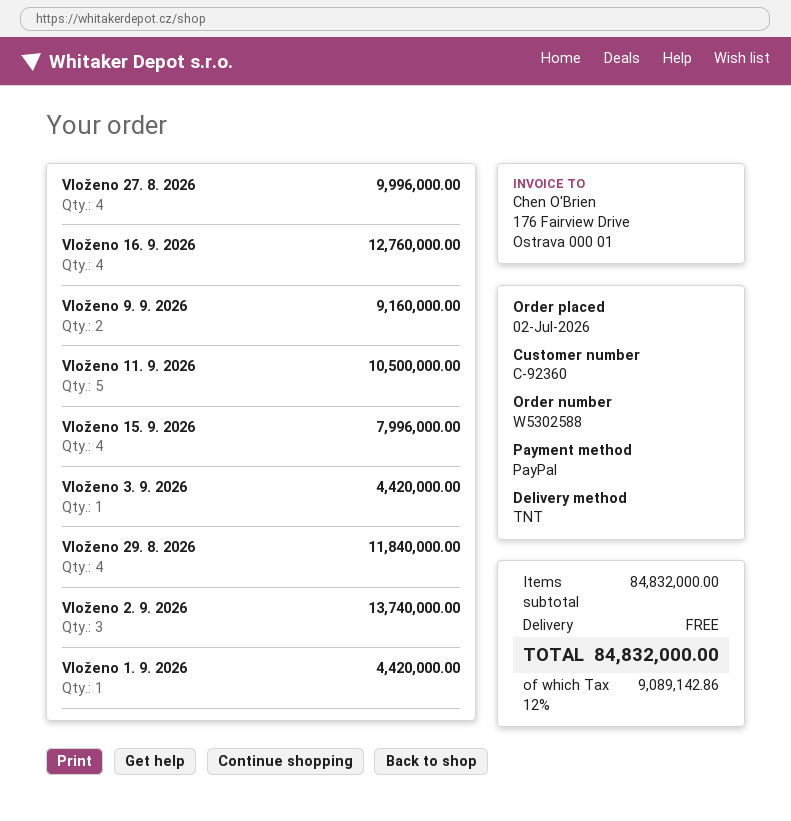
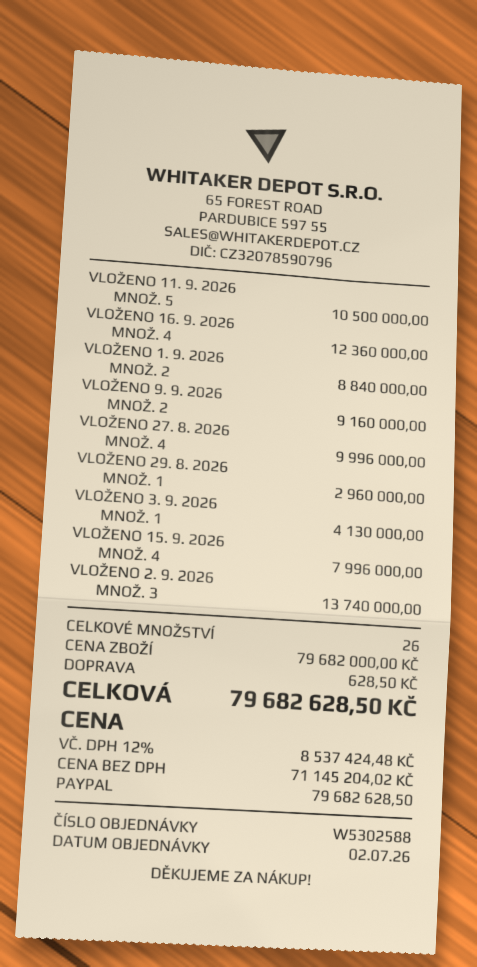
Vloženo 16. 9. 2026: 4 for 12760000.00 -> 4 for 12360000.00
Vloženo 3. 9. 2026: 1 for 4420000.00 -> 1 for 4130000.00
Vloženo 29. 8. 2026: 4 for 11840000.00 -> 1 for 2960000.00
Vloženo 1. 9. 2026: 1 for 4420000.00 -> 2 for 8840000.00
subtotal: 84832000.00 -> 79682000.00
shipping: 0.00 -> 628.50
tax: 12% = 9089142.86 -> 12% = 8537424.48
total: 84832000.00 -> 79682628.50

